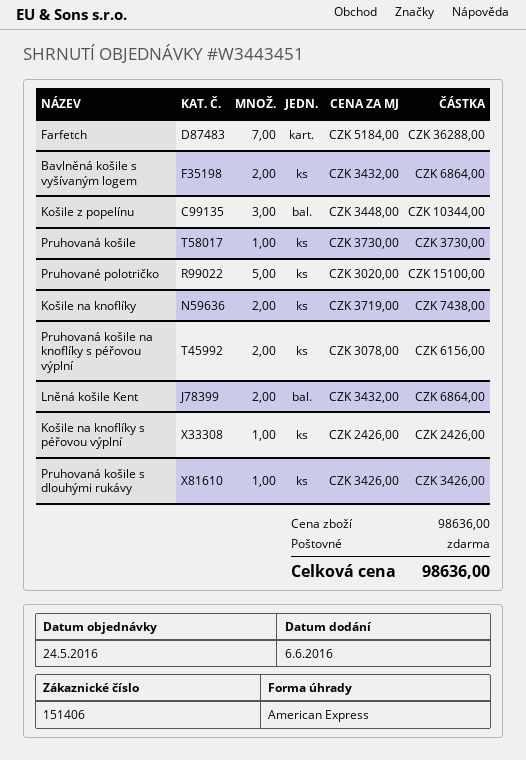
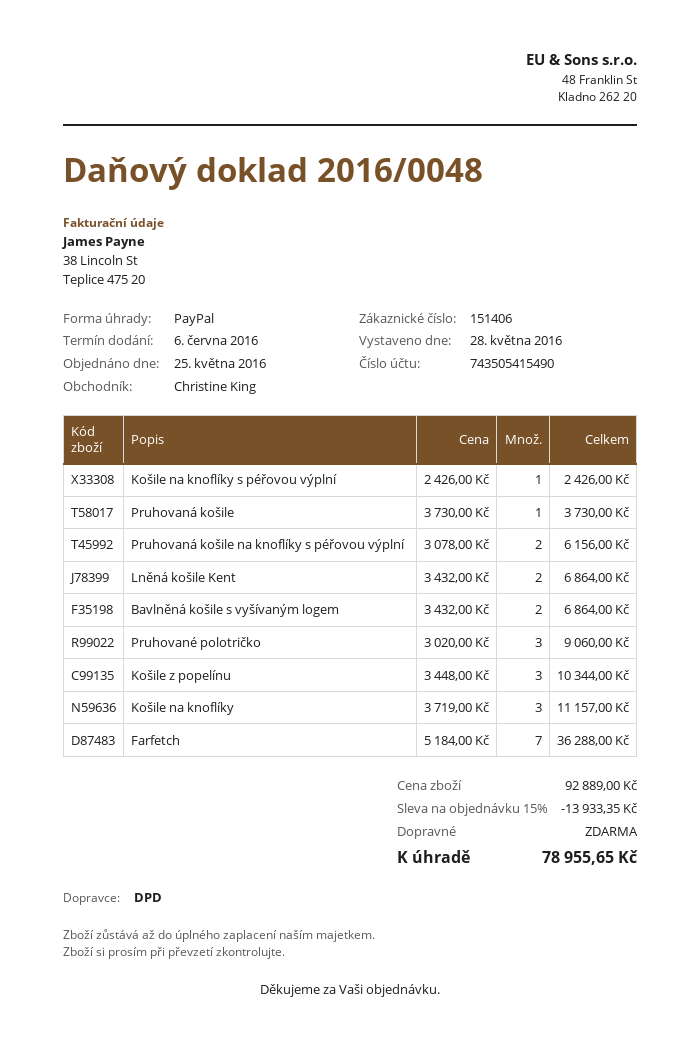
order date: 2016-05-24 -> 2016-05-25
payment method: American Express -> PayPal
Pruhované polotričko: 5 x 3020.00 = 15100.00 -> 3 x 3020.00 = 9060.00
Košile na knoflíky: 2 x 3719.00 = 7438.00 -> 3 x 3719.00 = 11157.00
Pruhovaná košile s dlouhými rukávy: 1 x 3426.00 = 3426.00 -> none
subtotal: 98636.00 -> 92889.00
discount: none -> 15% = 13933.35
total: 98636.00 -> 78955.65

